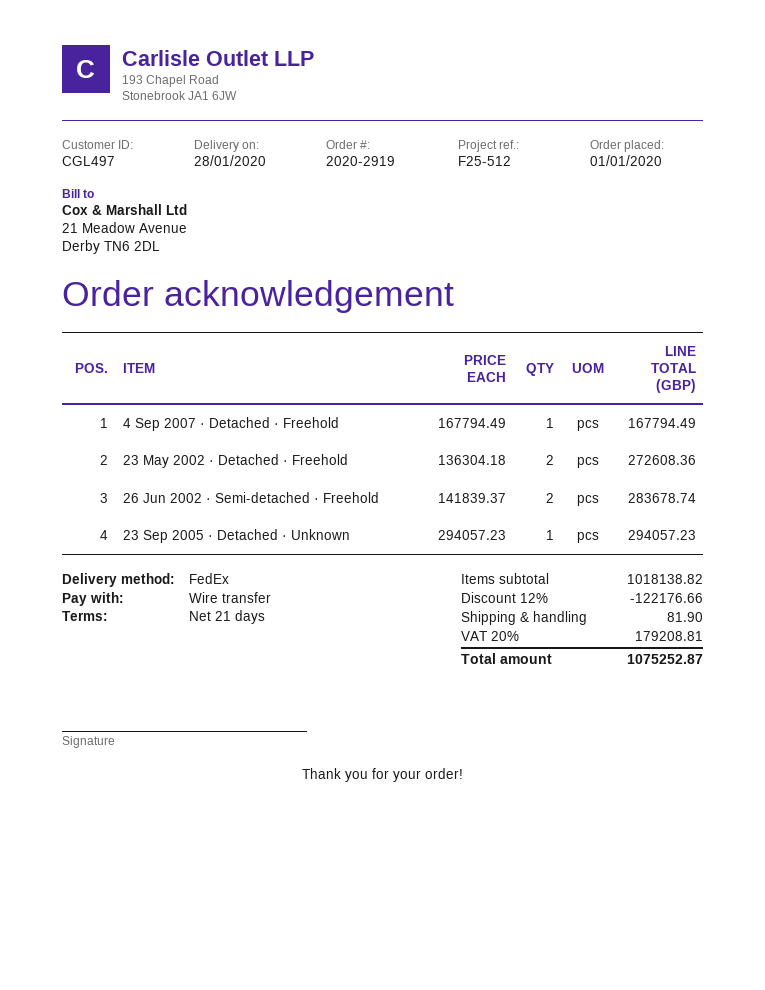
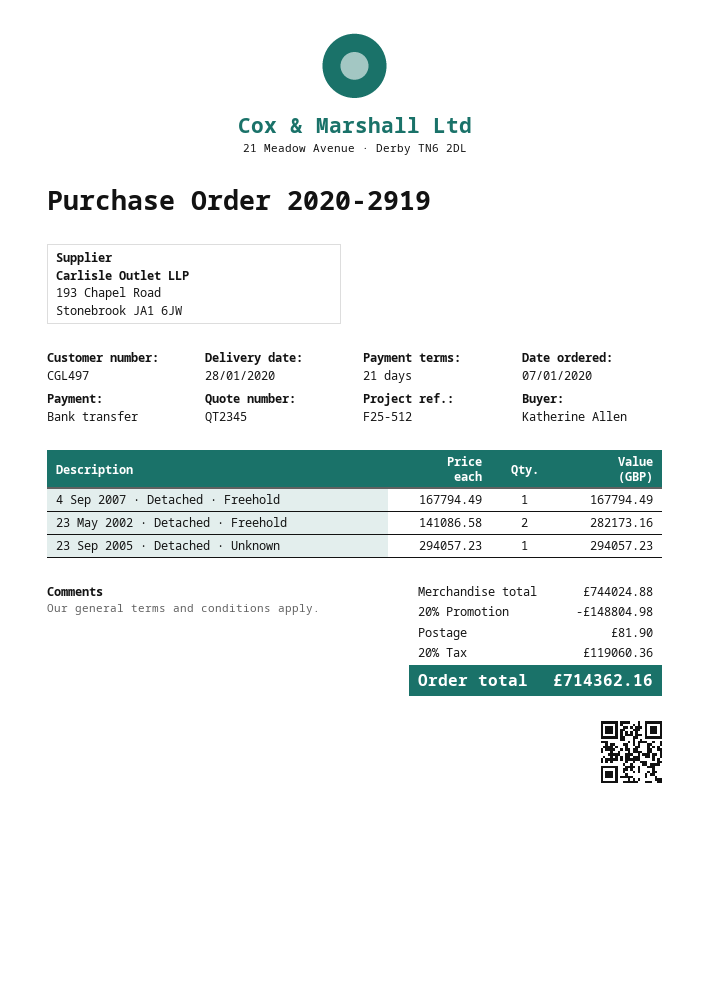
order date: 2020-01-01 -> 2020-01-07
23 May 2002 · Detached · Freehold: 2 x 136304.18 = 272608.36 -> 2 x 141086.58 = 282173.16
26 Jun 2002 · Semi-detached · Freehold: 2 x 141839.37 = 283678.74 -> none
subtotal: 1018138.82 -> 744024.88
discount: 12% = 122176.66 -> 20% = 148804.98
tax: 20% = 179208.81 -> 20% = 119060.36
total: 1075252.87 -> 714362.16

